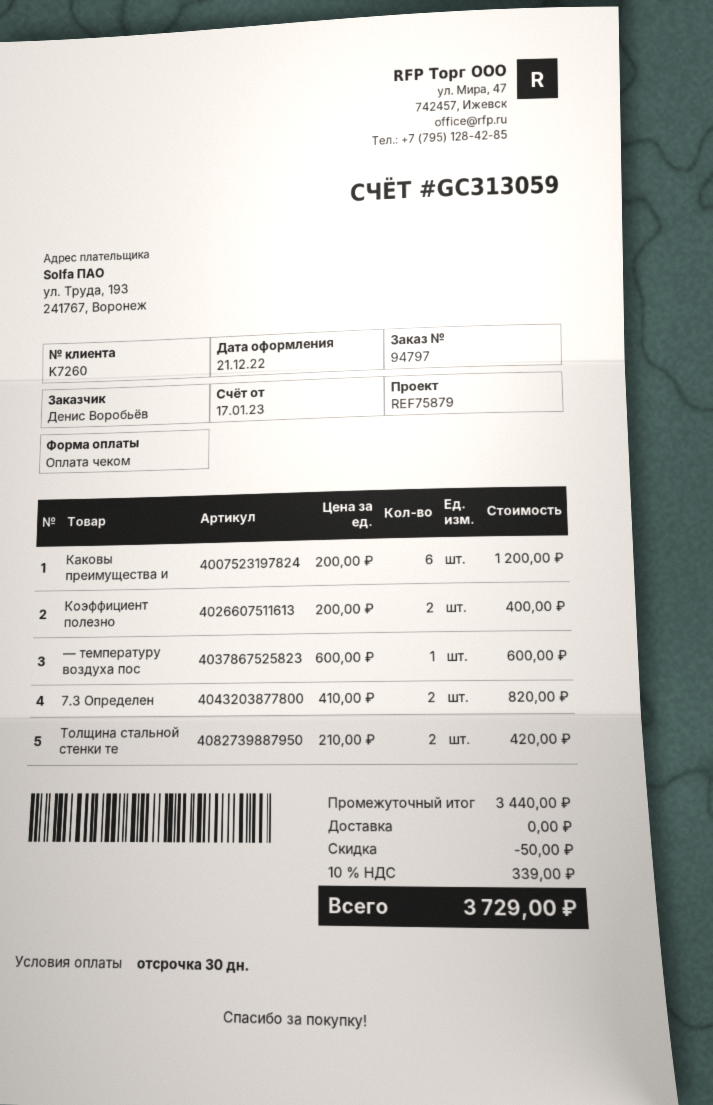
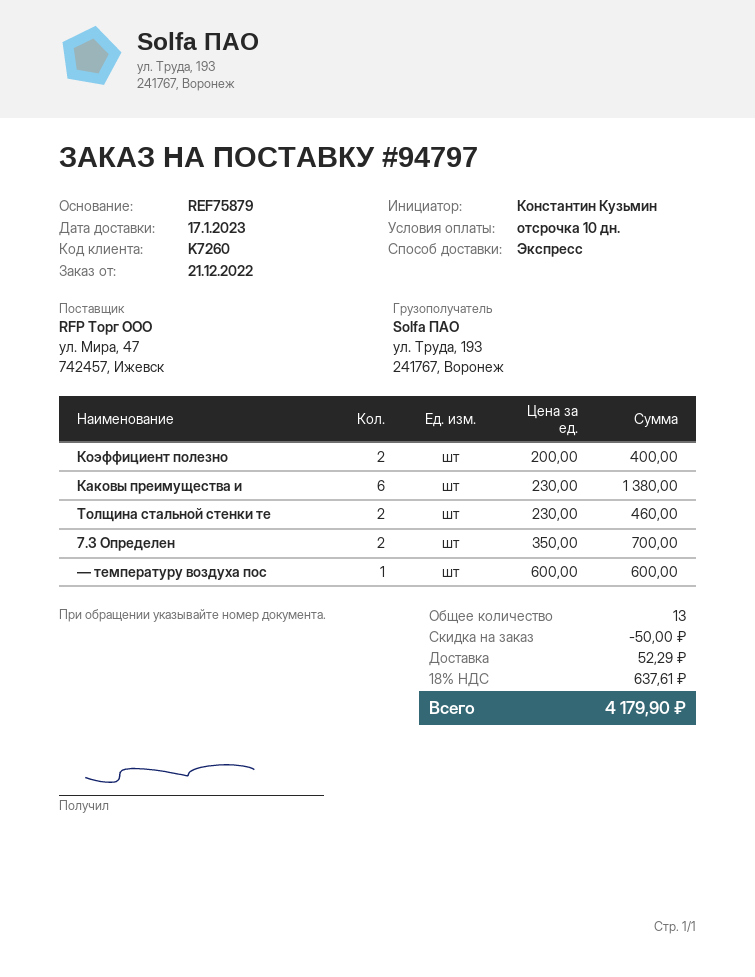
payment terms: 30 days -> 10 days
ordered by: Денис Воробьёв -> Константин Кузьмин
Каковы преимущества и: 6 x 200.00 = 1200.00 -> 6 x 230.00 = 1380.00
7.3 Определен: 2 x 410.00 = 820.00 -> 2 x 350.00 = 700.00
Толщина стальной стенки те: 2 x 210.00 = 420.00 -> 2 x 230.00 = 460.00
shipping: 0.00 -> 52.29
tax: 10% = 339.00 -> 18% = 637.61
total: 3729.00 -> 4179.90

